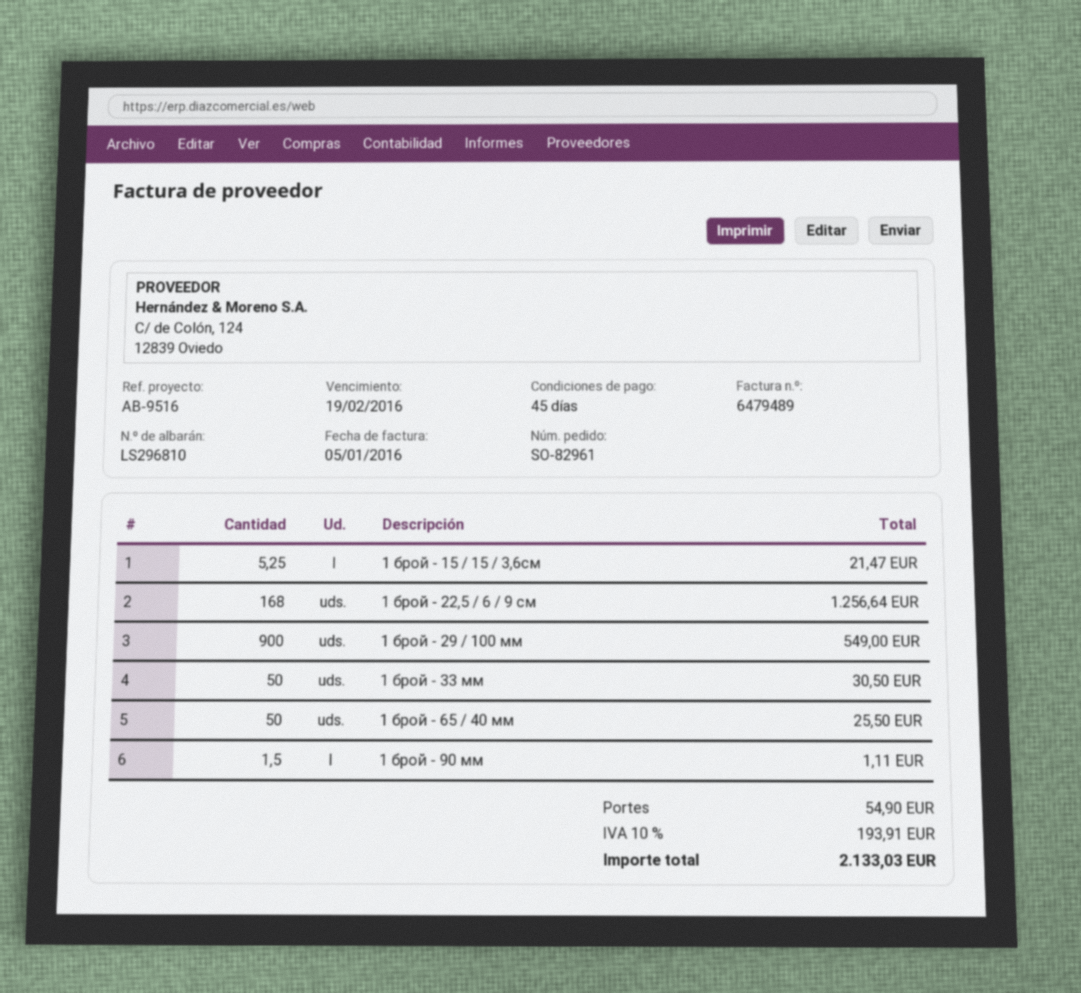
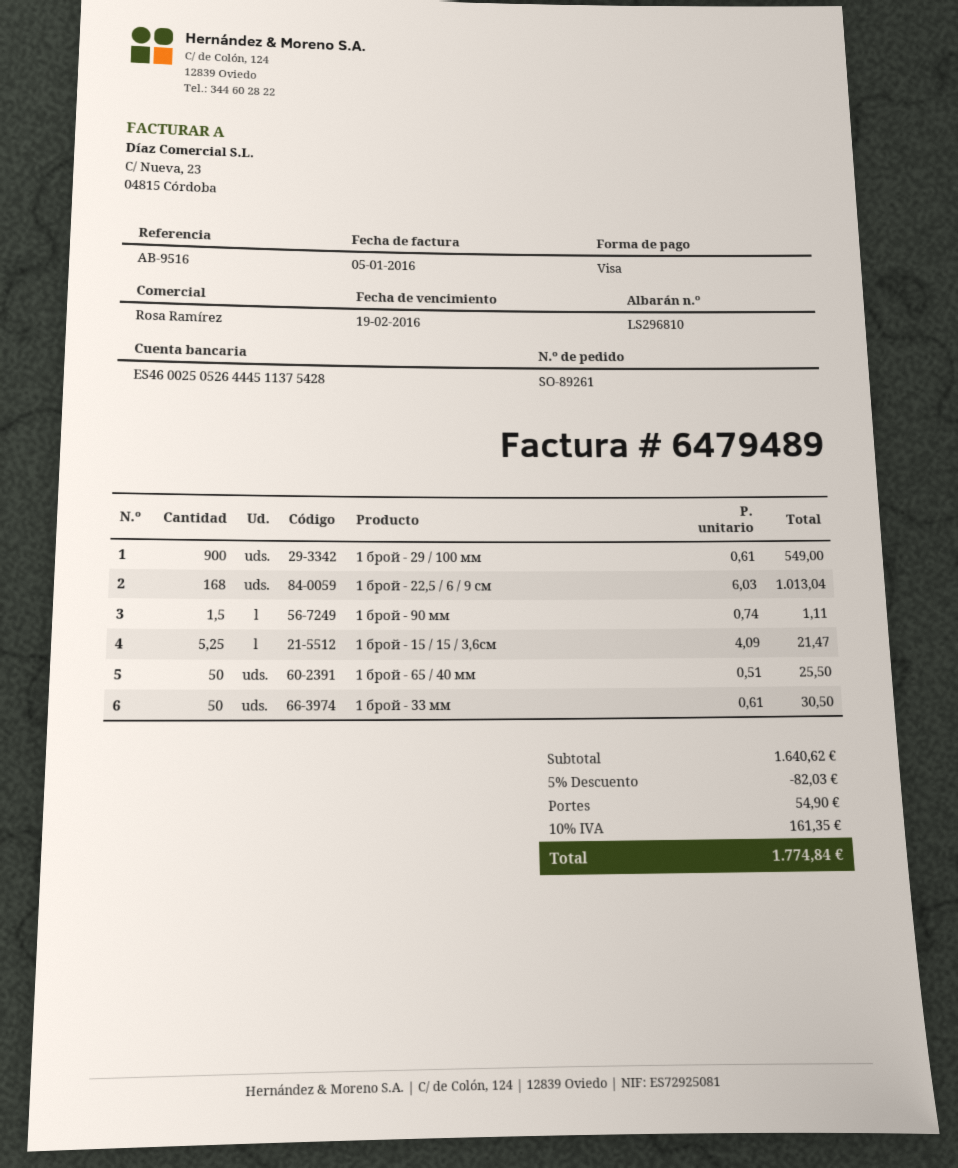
order number: SO-82961 -> SO-89261
1 брой - 22,5 / 6 / 9 см: 168 for 1256.64 -> 168 for 1013.04
discount: none -> 5% = 82.03
tax: 10% = 193.91 -> 10% = 161.35
total: 2133.03 -> 1774.84

